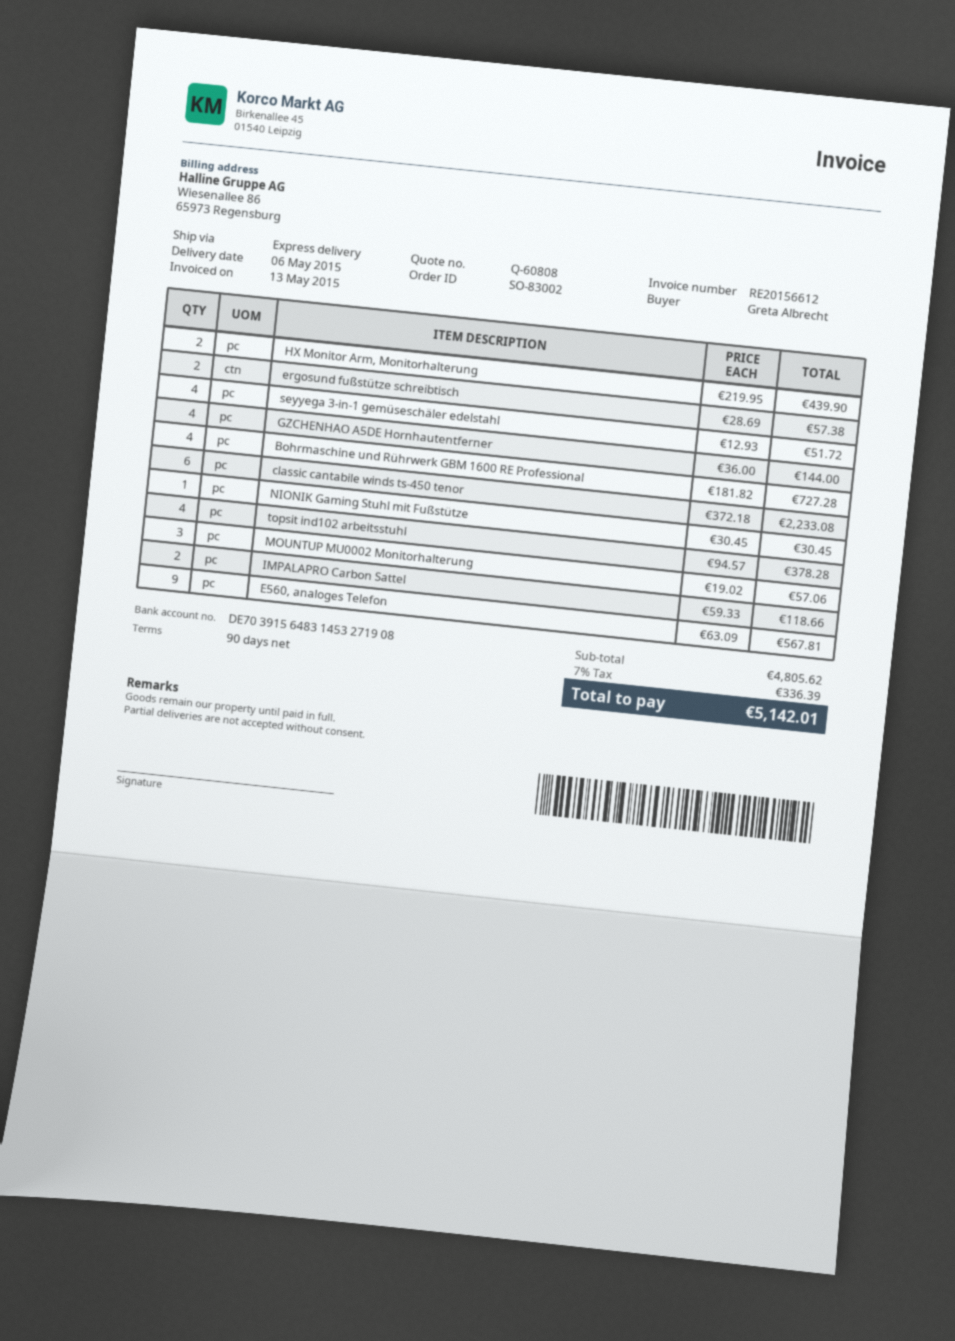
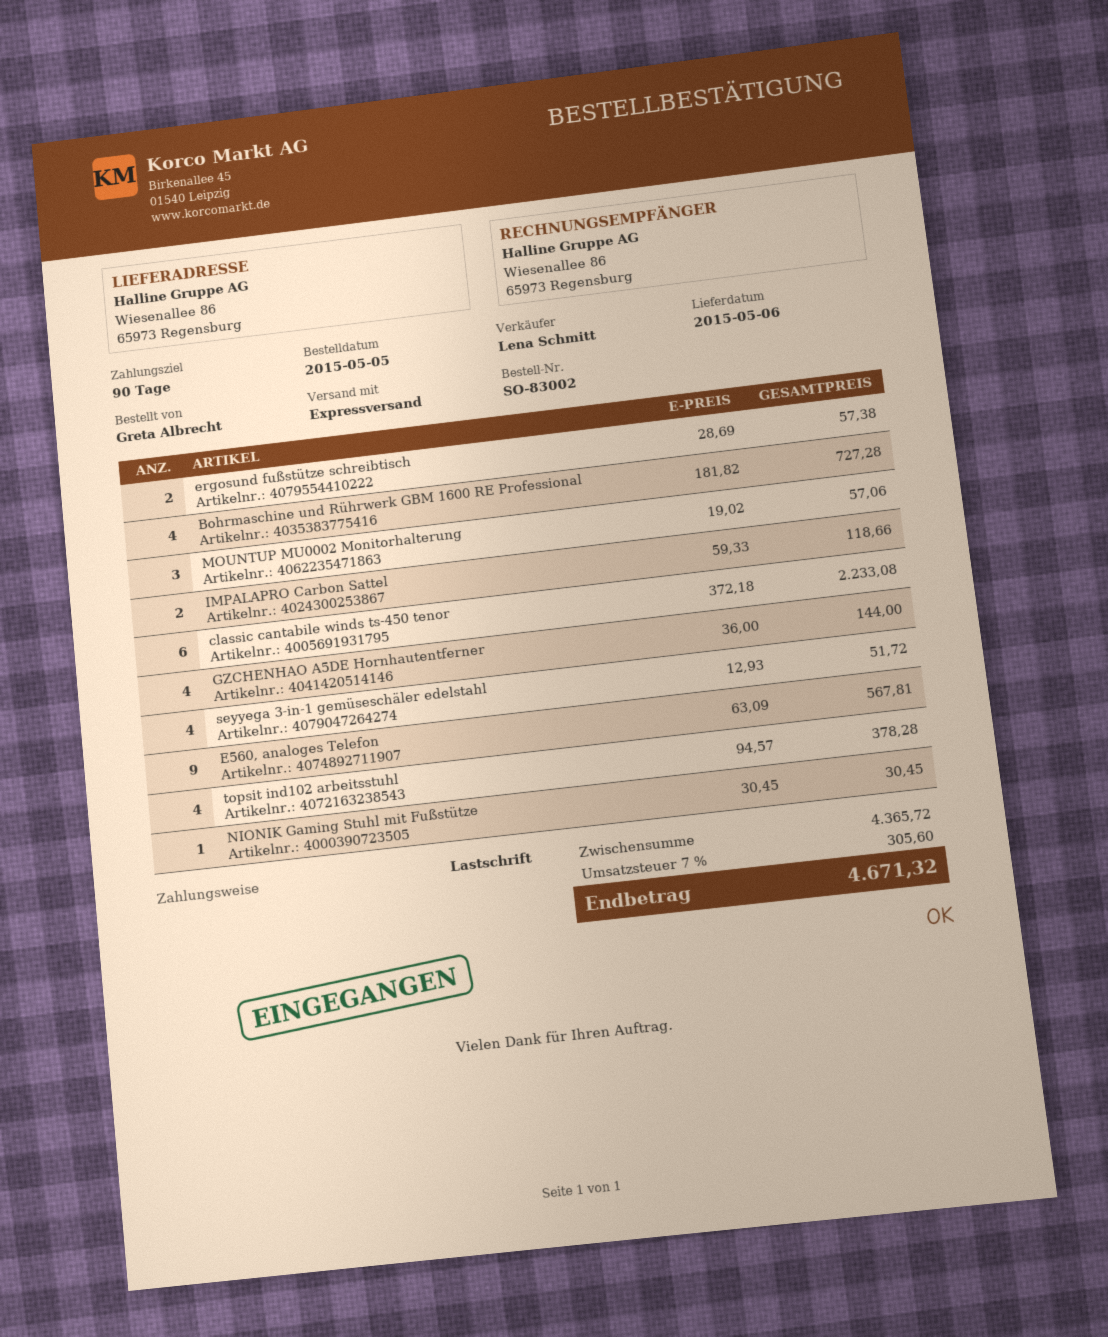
HX Monitor Arm, Monitorhalterung: 2 x 219.95 = 439.90 -> none
subtotal: 4805.62 -> 4365.72
tax: 7% = 336.39 -> 7% = 305.60
total: 5142.01 -> 4671.32

